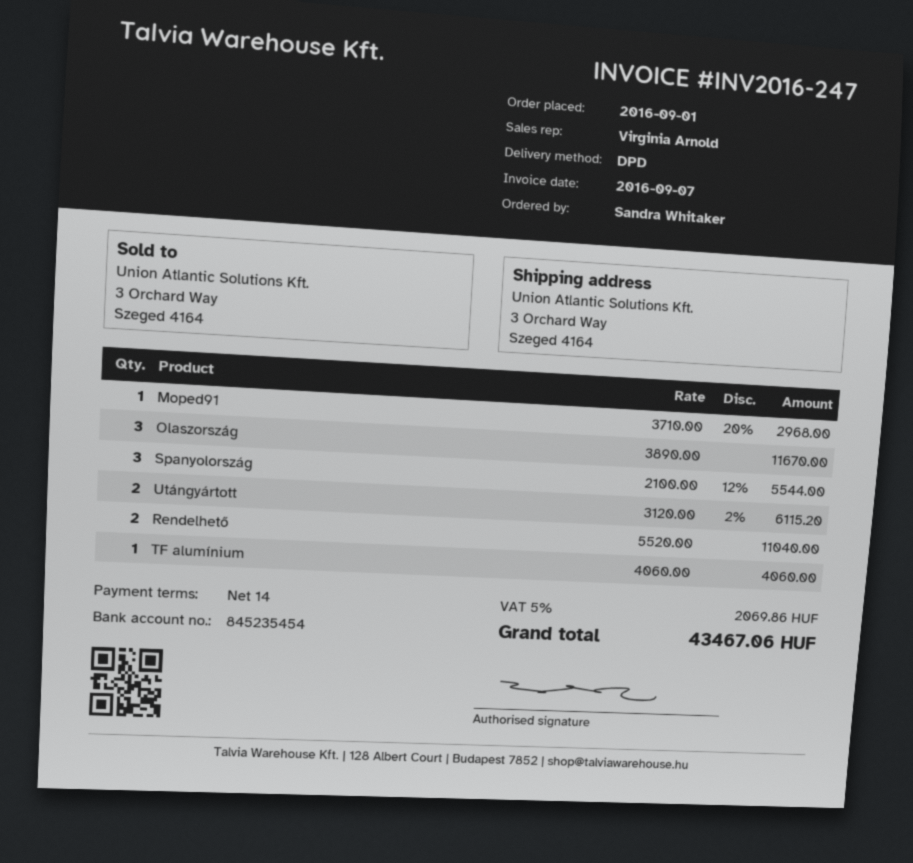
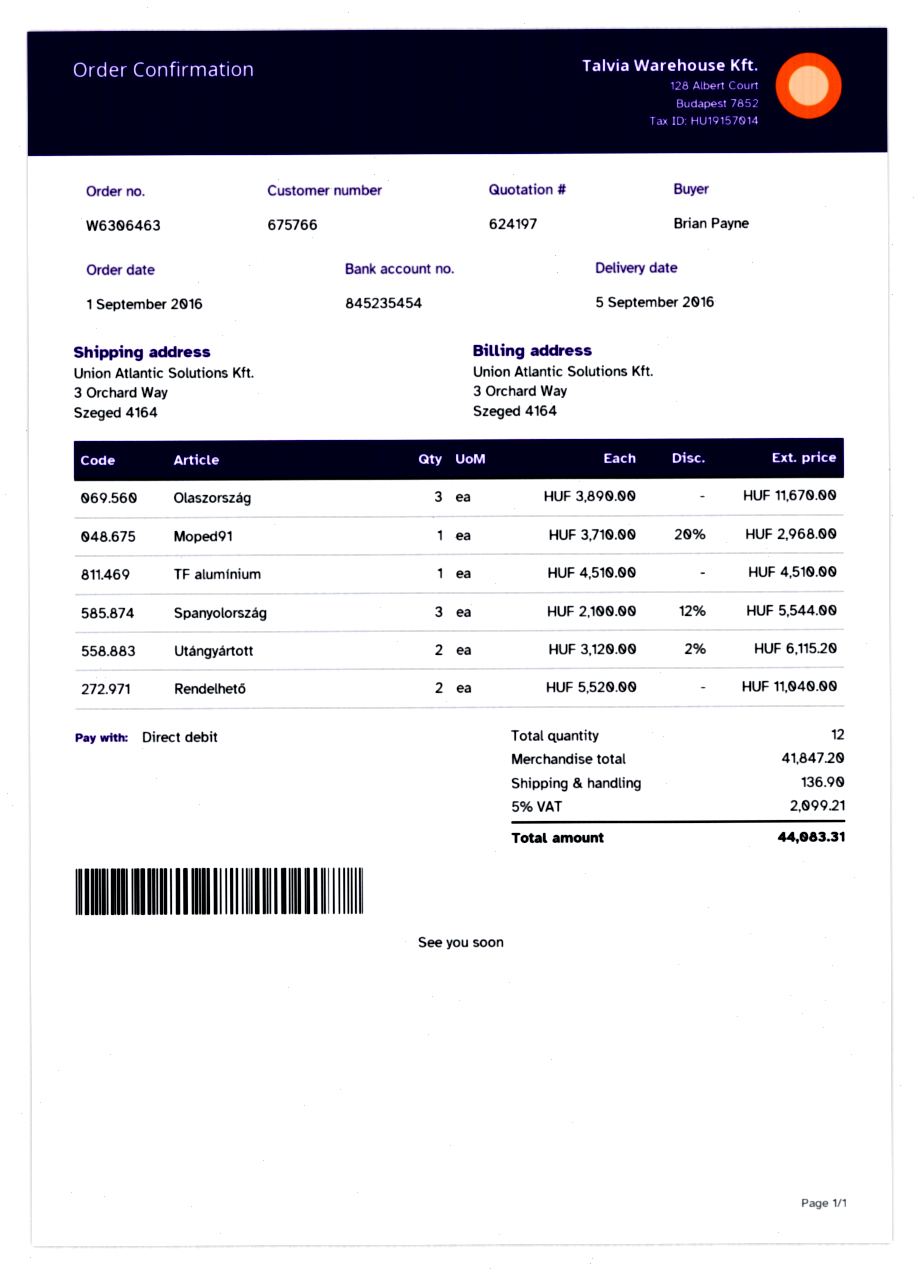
ordered by: Sandra Whitaker -> Brian Payne
TF alumínium: 1 x 4060.00 = 4060.00 -> 1 x 4510.00 = 4510.00
shipping: none -> 136.90
tax: 5% = 2069.86 -> 5% = 2099.21
total: 43467.06 -> 44083.31

